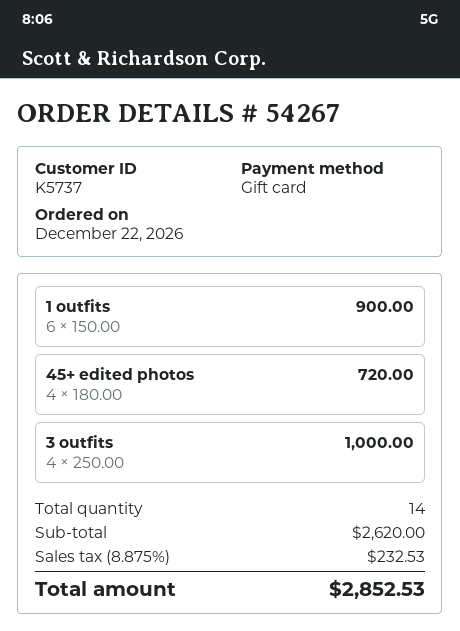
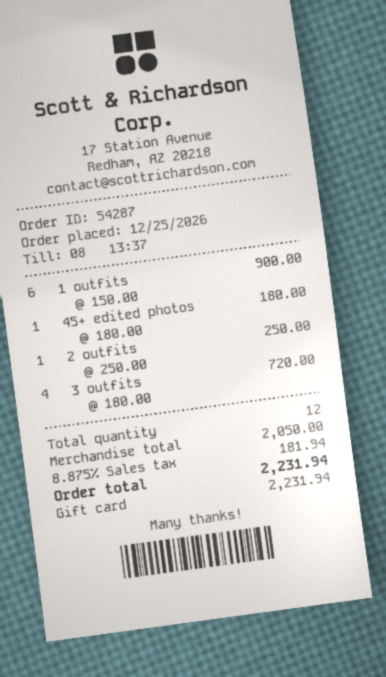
order number: 54267 -> 54287
order date: 2026-12-22 -> 2026-12-25
45+ edited photos: 4 x 180.00 = 720.00 -> 1 x 180.00 = 180.00
3 outfits: 4 x 250.00 = 1000.00 -> 4 x 180.00 = 720.00
2 outfits: none -> 1 x 250.00 = 250.00
total quantity: 14 -> 12
subtotal: 2620.00 -> 2050.00
tax: 8.875% = 232.53 -> 8.875% = 181.94
total: 2852.53 -> 2231.94

